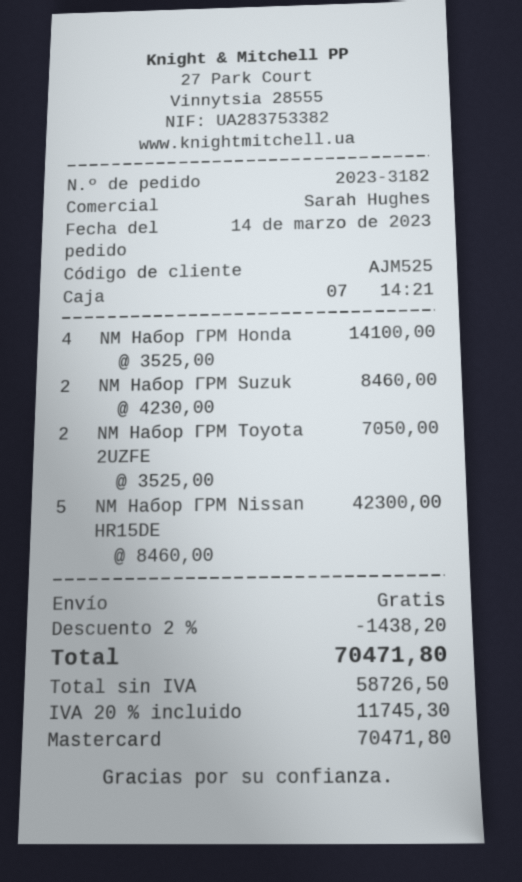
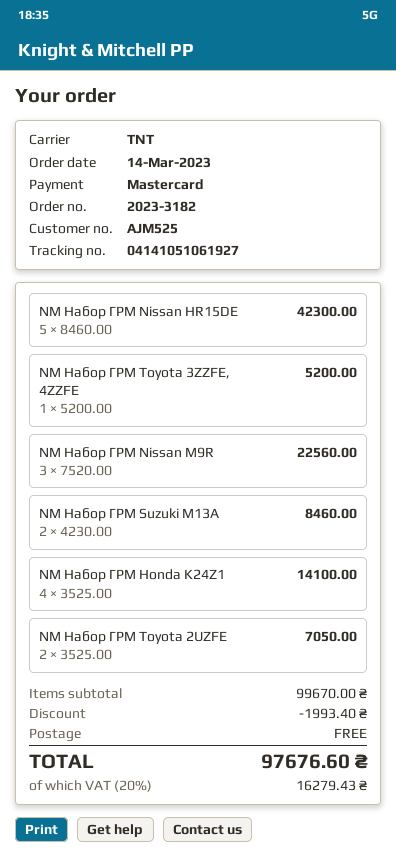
NM Набор ГРМ Toyota 3ZZFE, 4ZZFE: none -> 1 x 5200.00 = 5200.00
NM Набор ГРМ Nissan M9R: none -> 3 x 7520.00 = 22560.00
discount: 1438.20 -> 1993.40
tax: 20% = 11745.30 -> 20% = 16279.43
total: 70471.80 -> 97676.60

